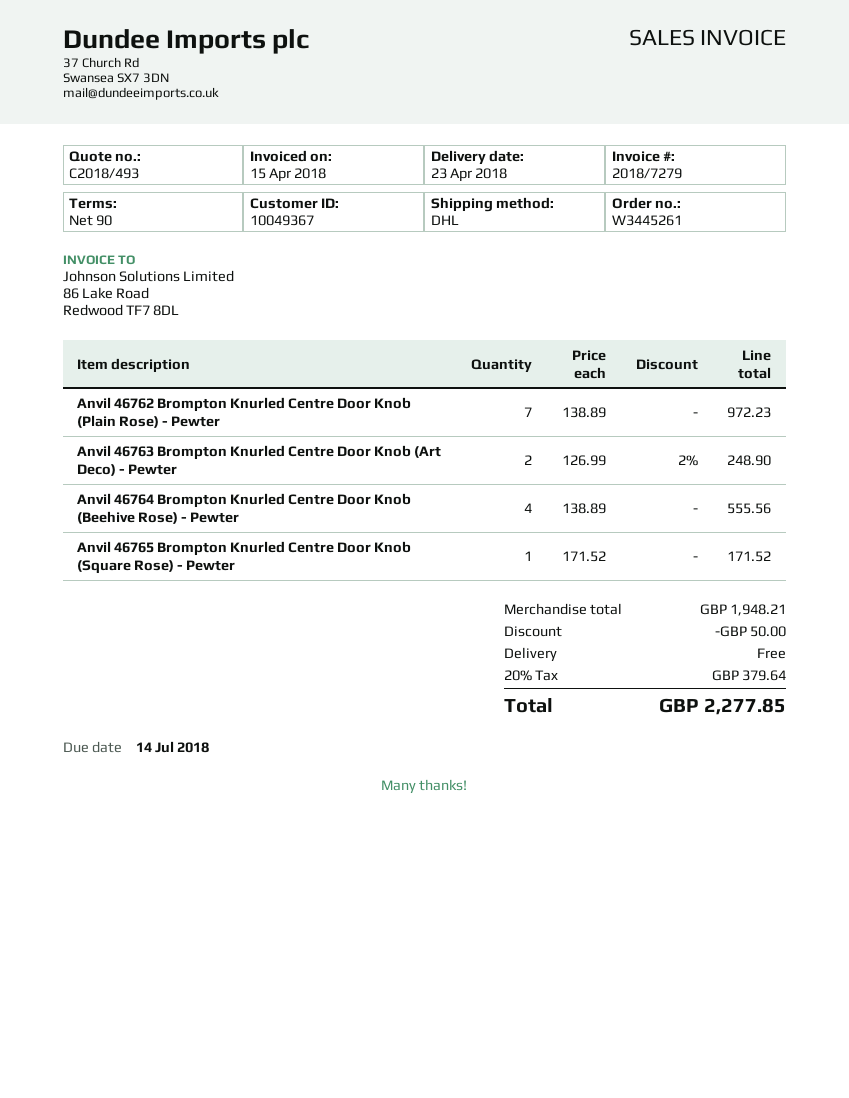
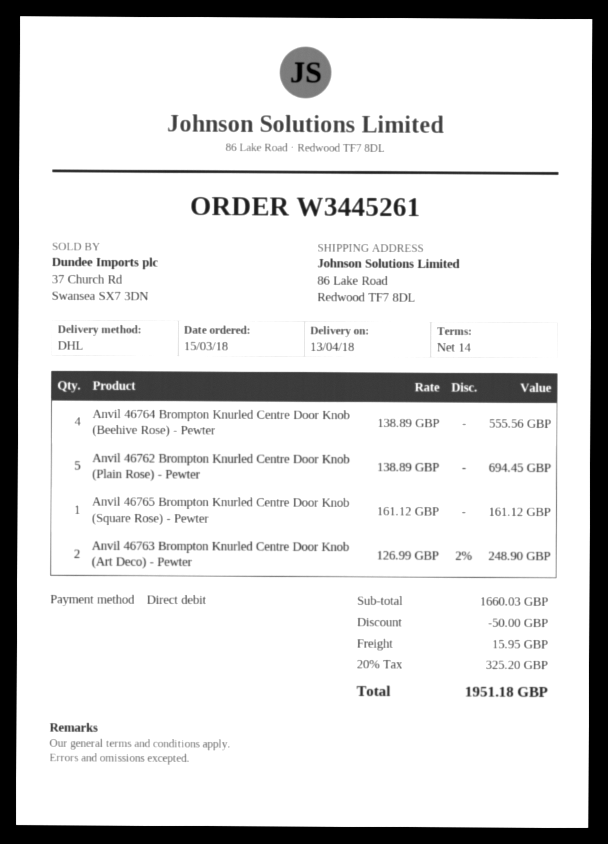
delivery date: 2018-04-23 -> 2018-04-13
payment terms: 90 days -> 14 days
Anvil 46762 Brompton Knurled Centre Door Knob (Plain Rose) - Pewter: 7 x 138.89 = 972.23 -> 5 x 138.89 = 694.45
Anvil 46765 Brompton Knurled Centre Door Knob (Square Rose) - Pewter: 1 x 171.52 = 171.52 -> 1 x 161.12 = 161.12
subtotal: 1948.21 -> 1660.03
shipping: 0.00 -> 15.95
tax: 20% = 379.64 -> 20% = 325.20
total: 2277.85 -> 1951.18

